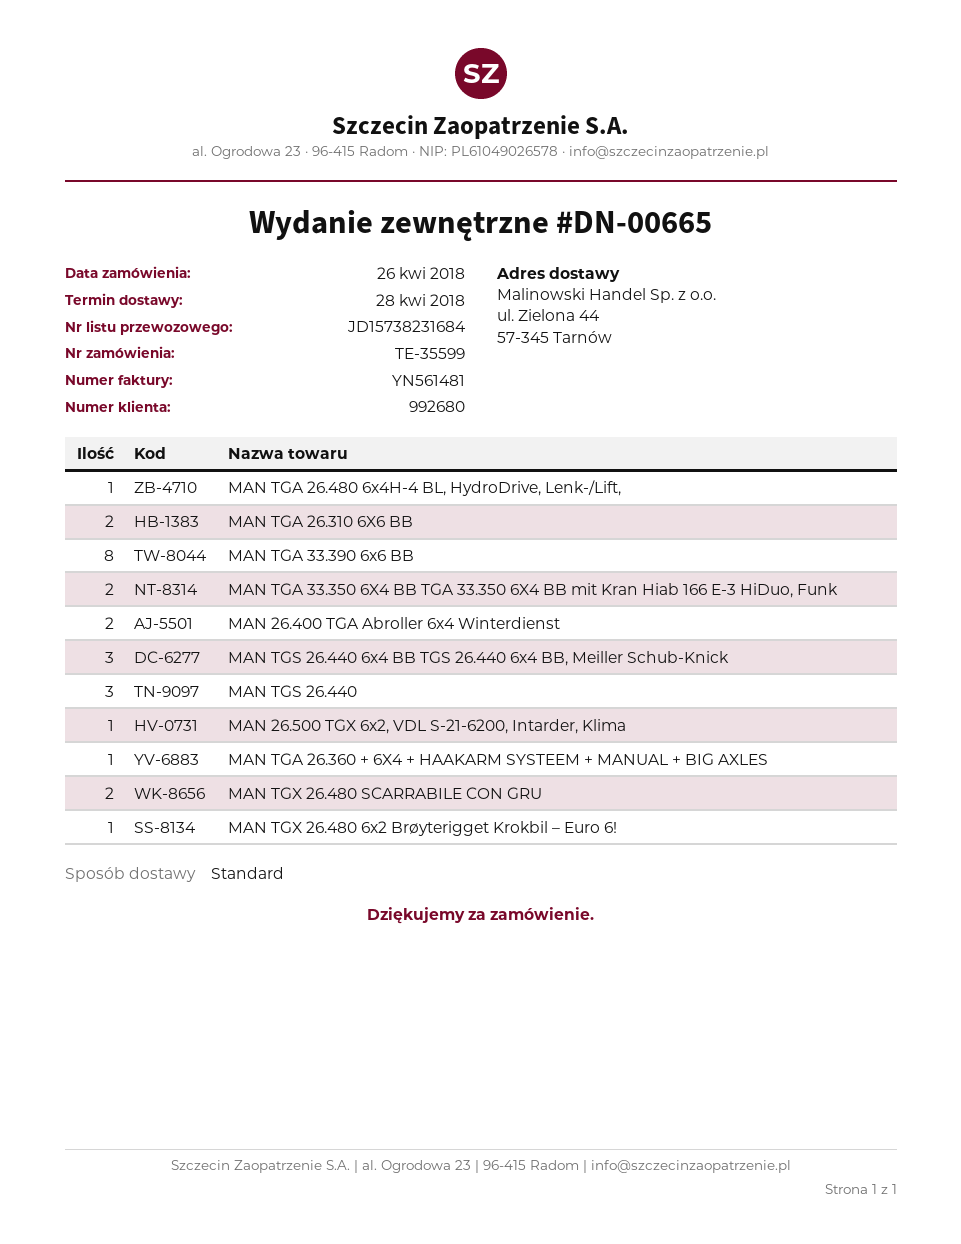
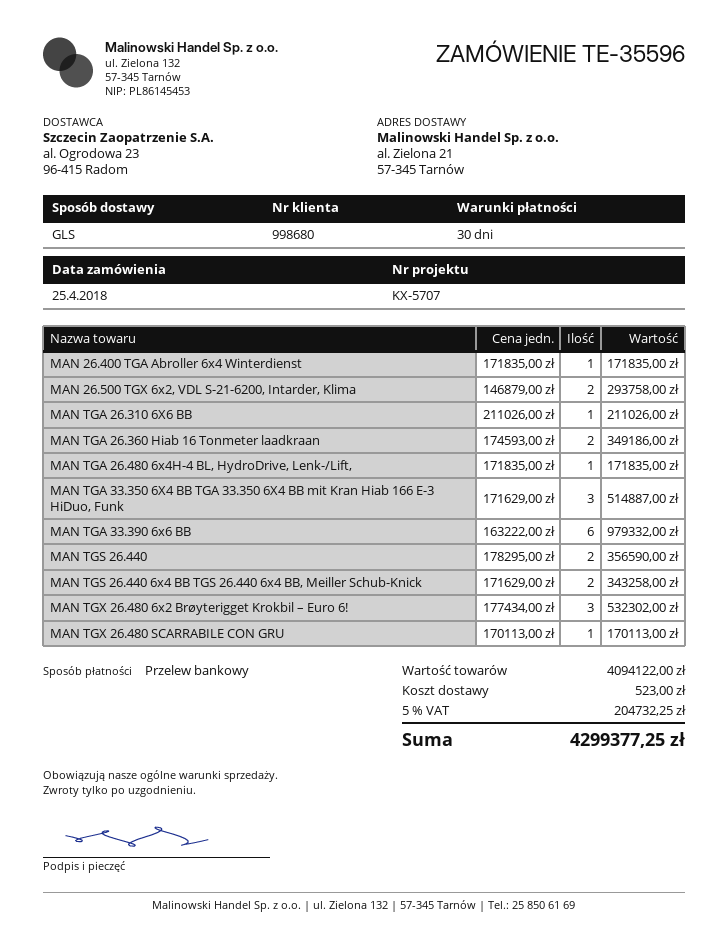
order number: TE-35599 -> TE-35596
order date: 2018-04-26 -> 2018-04-25
customer number: 992680 -> 998680
shipping method: standard -> GLS
ship to: ul. Zielona 44, 57-345 Tarnów -> al. Zielona 21, 57-345 Tarnów
MAN TGA 26.310 6X6 BB: 2 -> 1
MAN TGA 33.390 6x6 BB: 8 -> 6
MAN TGA 33.350 6X4 BB TGA 33.350 6X4 BB mit Kran Hiab 166 E-3 HiDuo, Funk: 2 -> 3
MAN 26.400 TGA Abroller 6x4 Winterdienst: 2 -> 1
MAN TGS 26.440 6x4 BB TGS 26.440 6x4 BB, Meiller Schub-Knick: 3 -> 2
MAN TGS 26.440: 3 -> 2
MAN 26.500 TGX 6x2, VDL S-21-6200, Intarder, Klima: 1 -> 2
MAN TGA 26.360 + 6X4 + HAAKARM SYSTEEM + MANUAL + BIG AXLES: 1 -> none
MAN TGX 26.480 SCARRABILE CON GRU: 2 -> 1
MAN TGX 26.480 6x2 Brøyterigget Krokbil – Euro 6!: 1 -> 3
MAN TGA 26.360 Hiab 16 Tonmeter laadkraan: none -> 2

